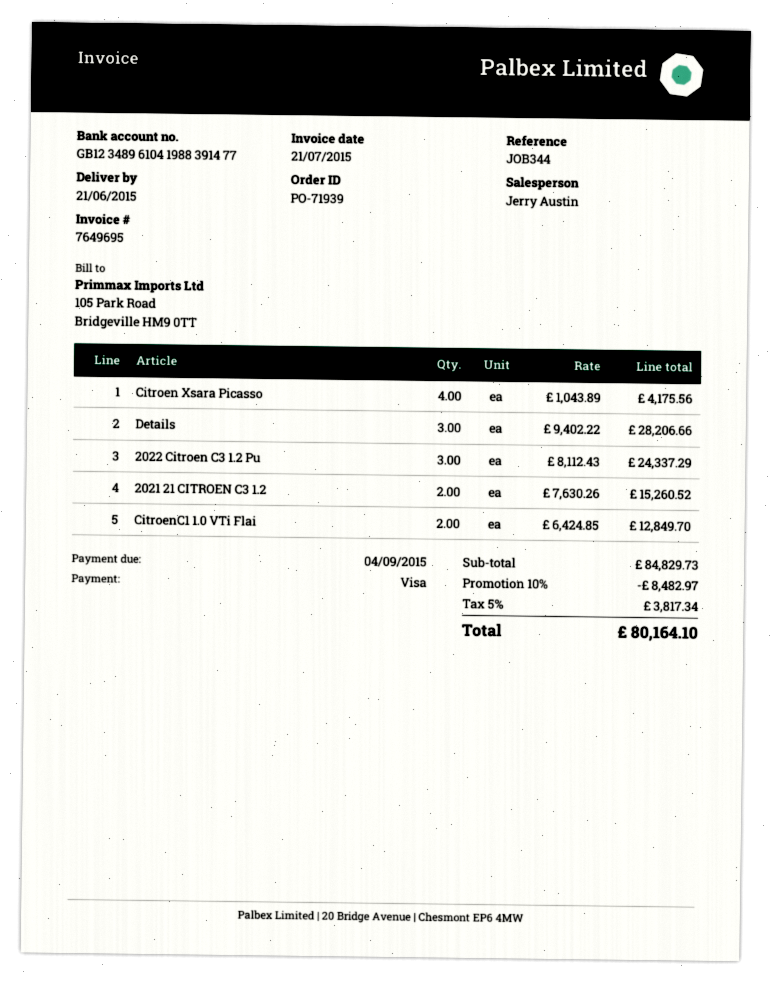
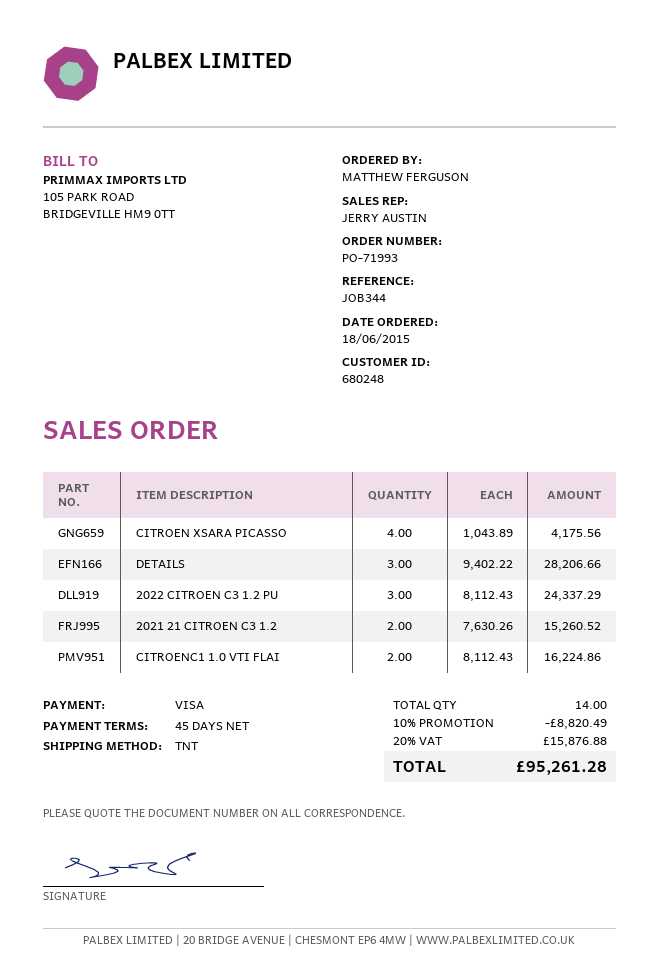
order number: PO-71939 -> PO-71993
CitroenC1 1.0 VTi Flai: 2 x 6424.85 = 12849.70 -> 2 x 8112.43 = 16224.86
discount: 10% = 8482.97 -> 10% = 8820.49
tax: 5% = 3817.34 -> 20% = 15876.88
total: 80164.10 -> 95261.28

